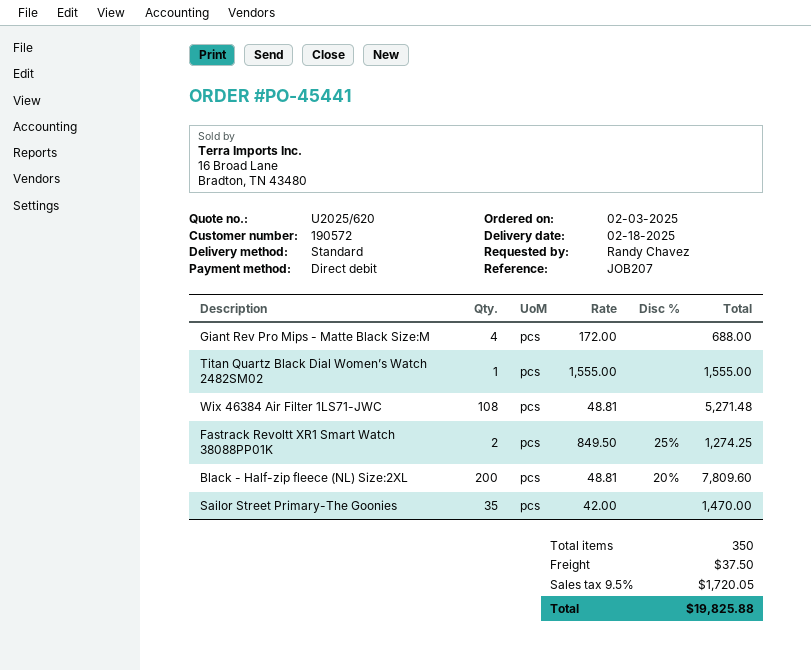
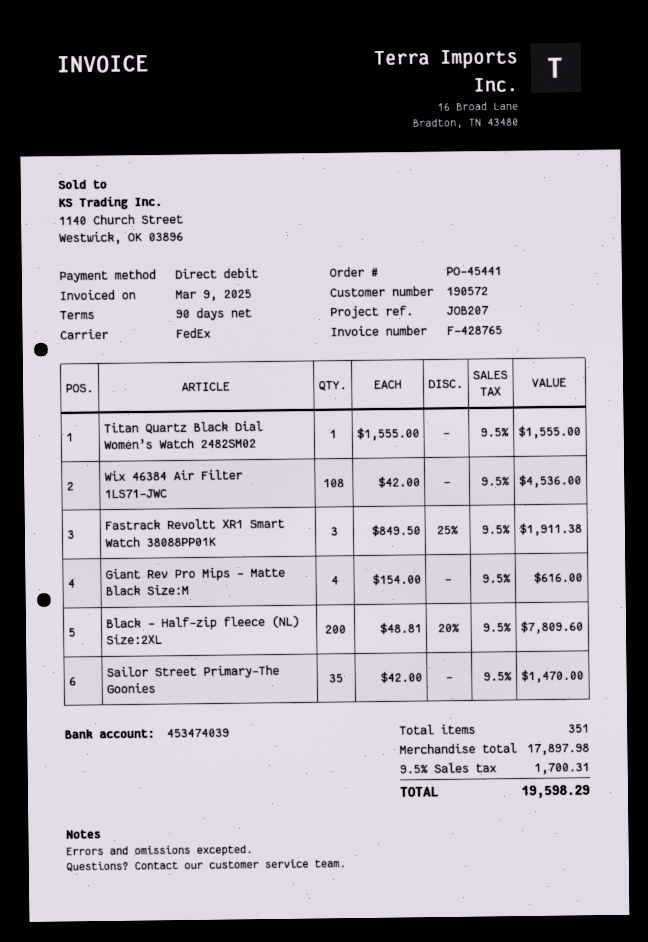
shipping method: standard -> FedEx
Giant Rev Pro Mips - Matte Black Size:M: 4 x 172.00 = 688.00 -> 4 x 154.00 = 616.00
Wix 46384 Air Filter 1LS71-JWC: 108 x 48.81 = 5271.48 -> 108 x 42.00 = 4536.00
Fastrack Revoltt XR1 Smart Watch 38088PP01K: 2 x 849.50 - 25% = 1274.25 -> 3 x 849.50 - 25% = 1911.38
total quantity: 350 -> 351
shipping: 37.50 -> none
tax: 9.5% = 1720.05 -> 9.5% = 1700.31
total: 19825.88 -> 19598.29

